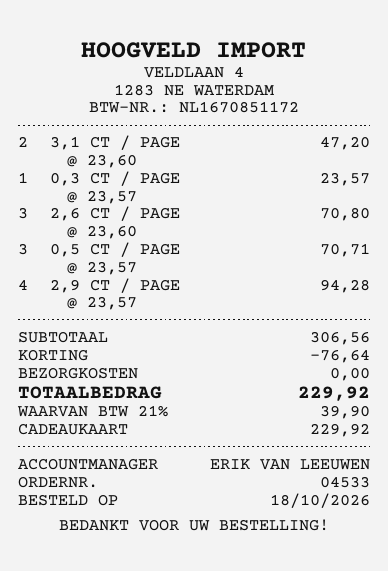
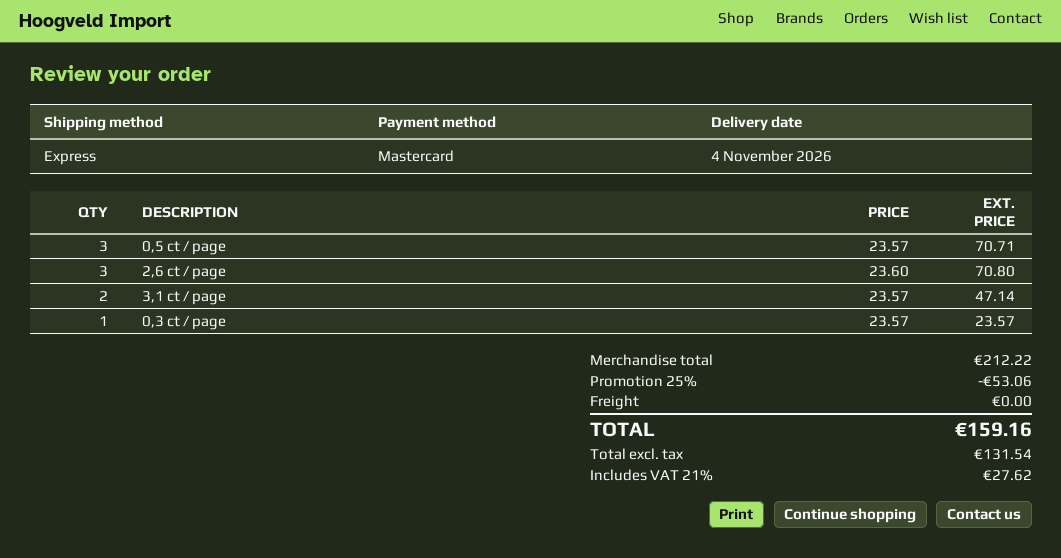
payment method: gift card -> Mastercard
3,1 CT / PAGE: 2 x 23.60 = 47.20 -> 2 x 23.57 = 47.14
2,9 CT / PAGE: 4 x 23.57 = 94.28 -> none
subtotal: 306.56 -> 212.22
discount: 76.64 -> 53.06
tax: 21% = 39.90 -> 21% = 27.62
total: 229.92 -> 159.16

